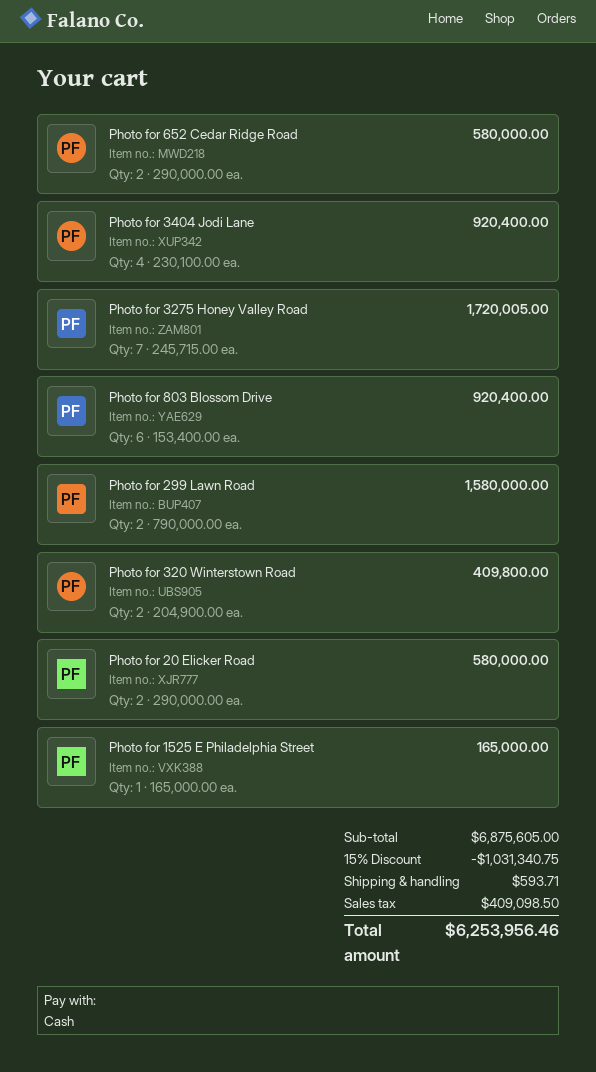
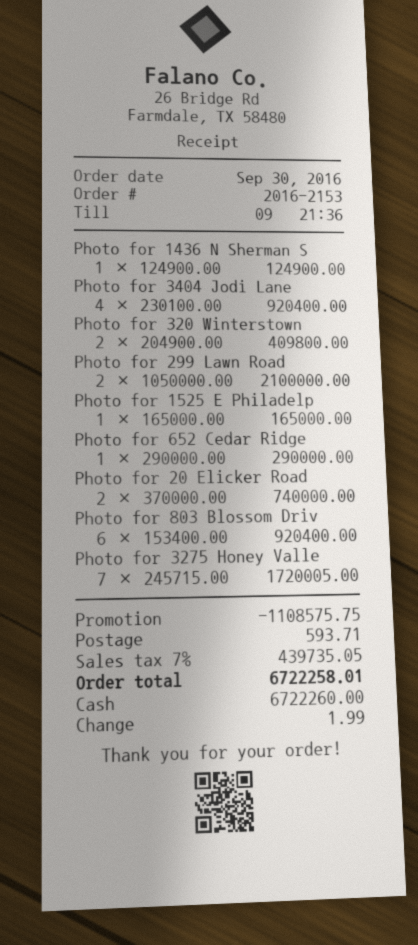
Photo for 652 Cedar Ridge Road: 2 x 290000.00 = 580000.00 -> 1 x 290000.00 = 290000.00
Photo for 299 Lawn Road: 2 x 790000.00 = 1580000.00 -> 2 x 1050000.00 = 2100000.00
Photo for 20 Elicker Road: 2 x 290000.00 = 580000.00 -> 2 x 370000.00 = 740000.00
Photo for 1436 N Sherman S: none -> 1 x 124900.00 = 124900.00
discount: 1031340.75 -> 1108575.75
tax: 409098.50 -> 439735.05
total: 6253956.46 -> 6722258.01

